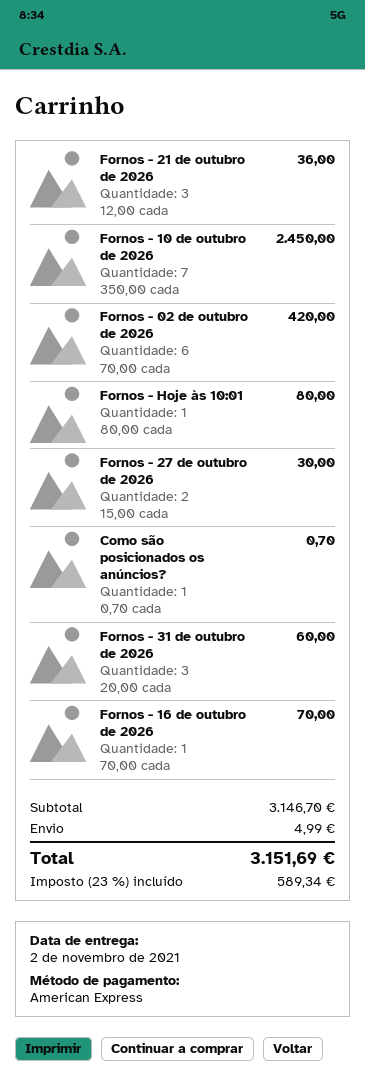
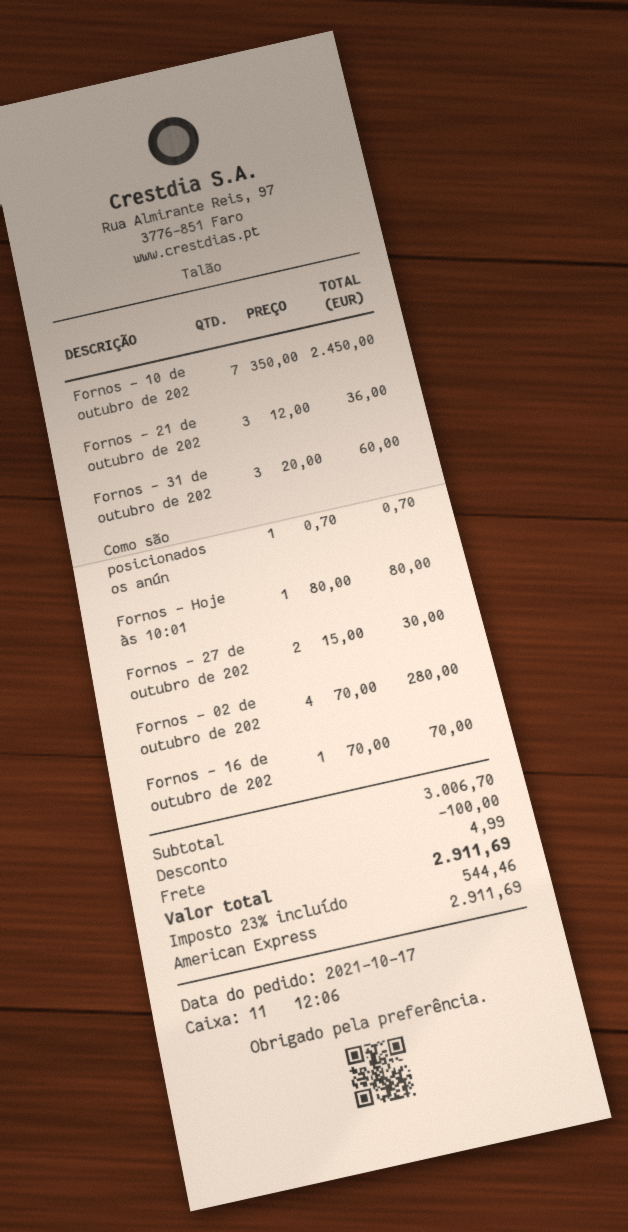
Fornos - 02 de outubro de 2026: 6 x 70.00 = 420.00 -> 4 x 70.00 = 280.00
subtotal: 3146.70 -> 3006.70
discount: none -> 100.00
tax: 23% = 589.34 -> 23% = 544.46
total: 3151.69 -> 2911.69

